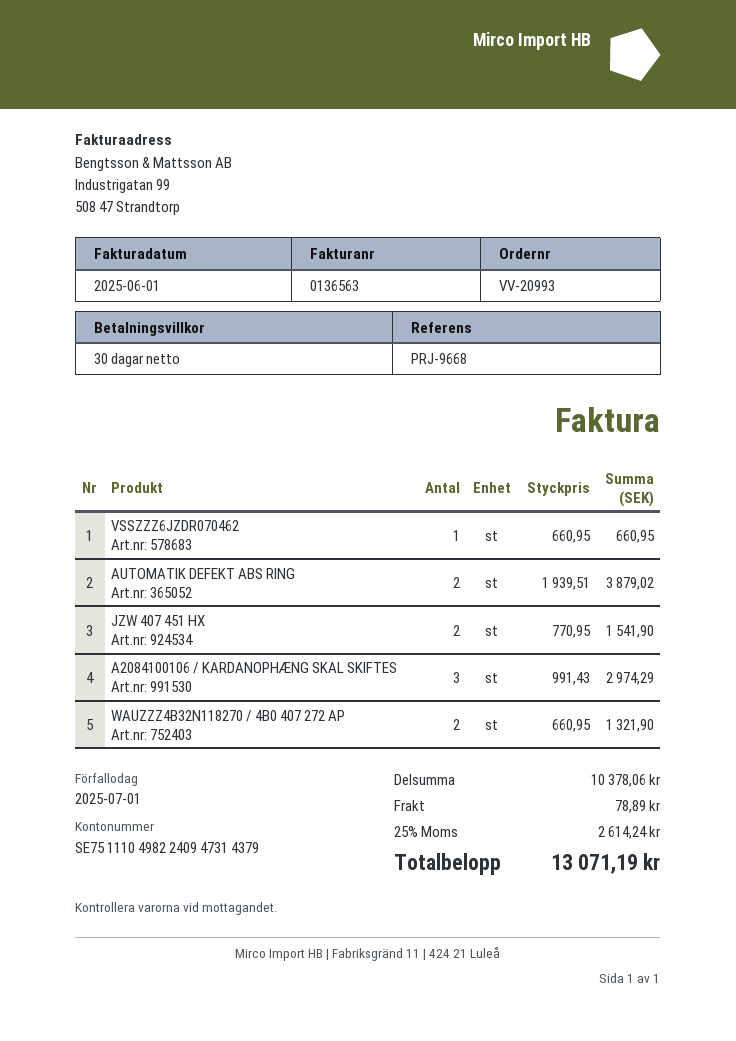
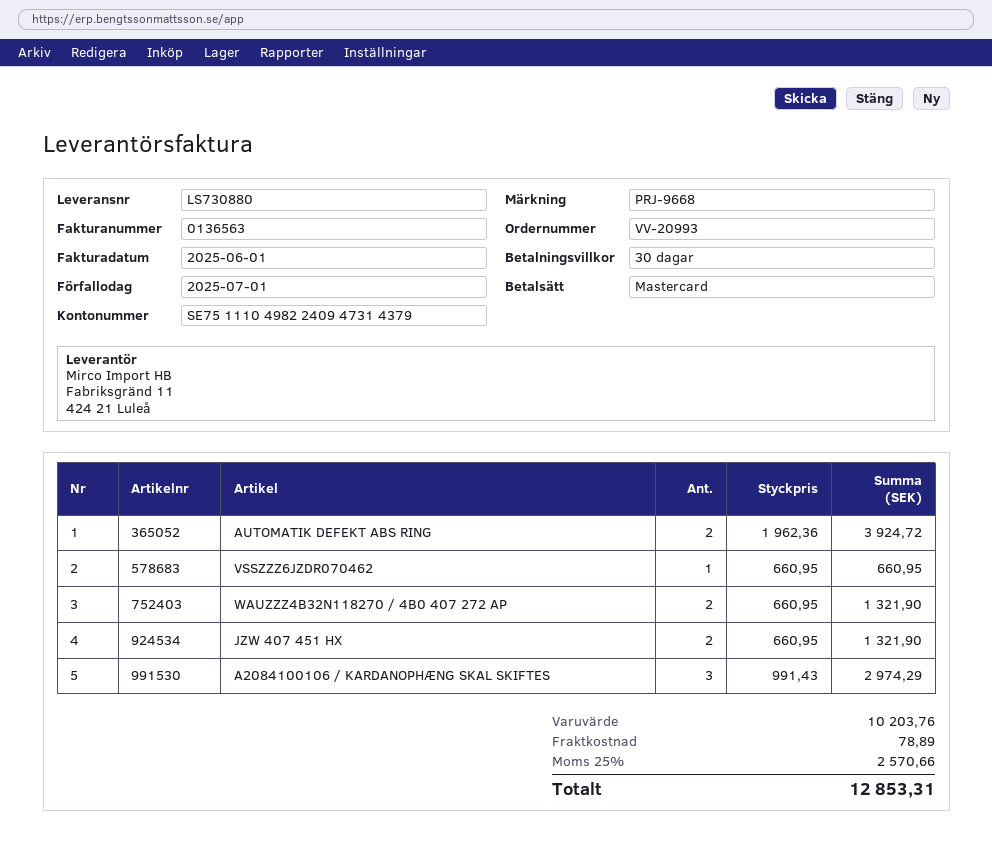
AUTOMATIK DEFEKT ABS RING: 2 x 1939.51 = 3879.02 -> 2 x 1962.36 = 3924.72
JZW 407 451 HX: 2 x 770.95 = 1541.90 -> 2 x 660.95 = 1321.90
subtotal: 10378.06 -> 10203.76
tax: 25% = 2614.24 -> 25% = 2570.66
total: 13071.19 -> 12853.31

